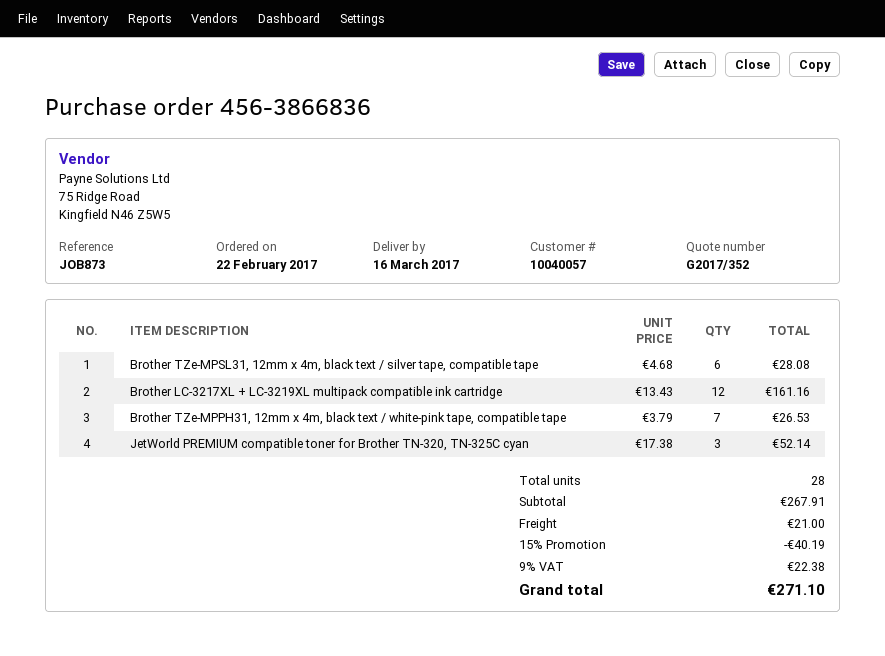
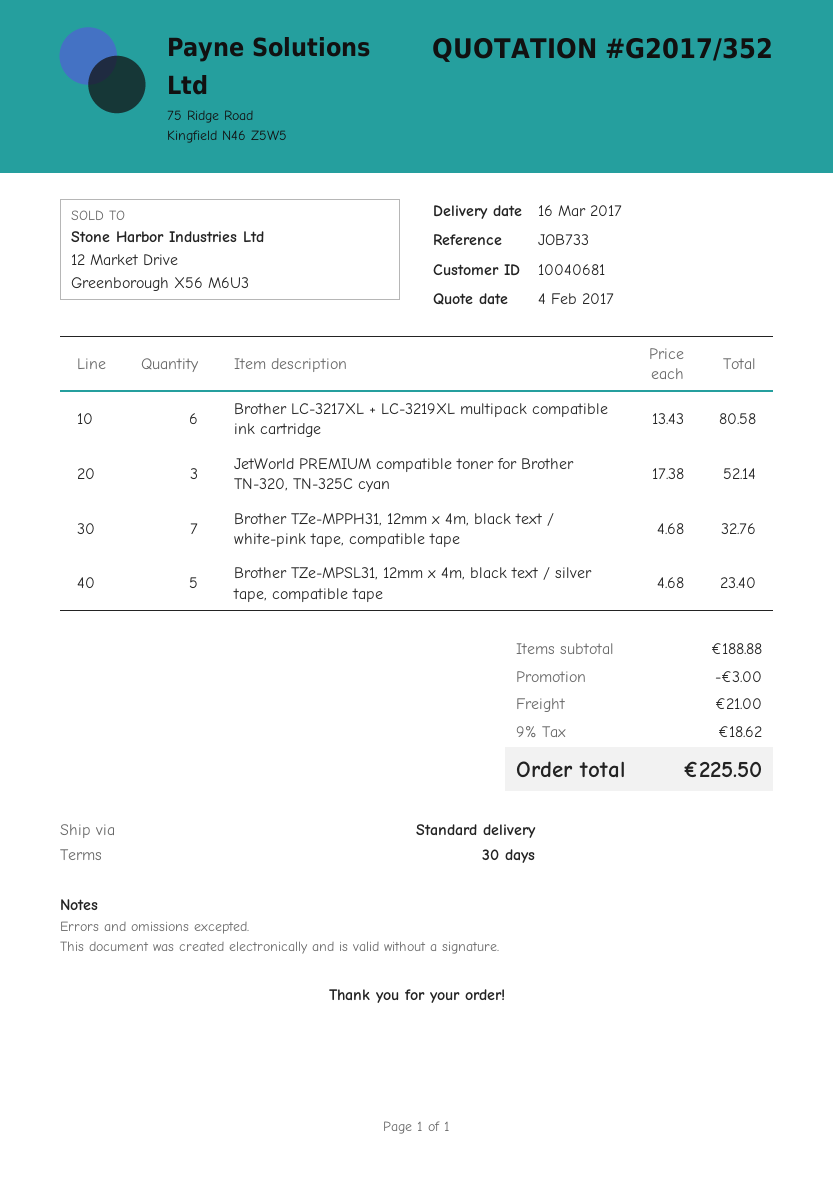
customer number: 10040057 -> 10040681
reference: JOB873 -> JOB733
Brother TZe-MPSL31, 12mm x 4m, black text / silver tape, compatible tape: 6 x 4.68 = 28.08 -> 5 x 4.68 = 23.40
Brother LC-3217XL + LC-3219XL multipack compatible ink cartridge: 12 x 13.43 = 161.16 -> 6 x 13.43 = 80.58
Brother TZe-MPPH31, 12mm x 4m, black text / white-pink tape, compatible tape: 7 x 3.79 = 26.53 -> 7 x 4.68 = 32.76
subtotal: 267.91 -> 188.88
discount: 40.19 -> 3.00
tax: 9% = 22.38 -> 9% = 18.62
total: 271.10 -> 225.50

